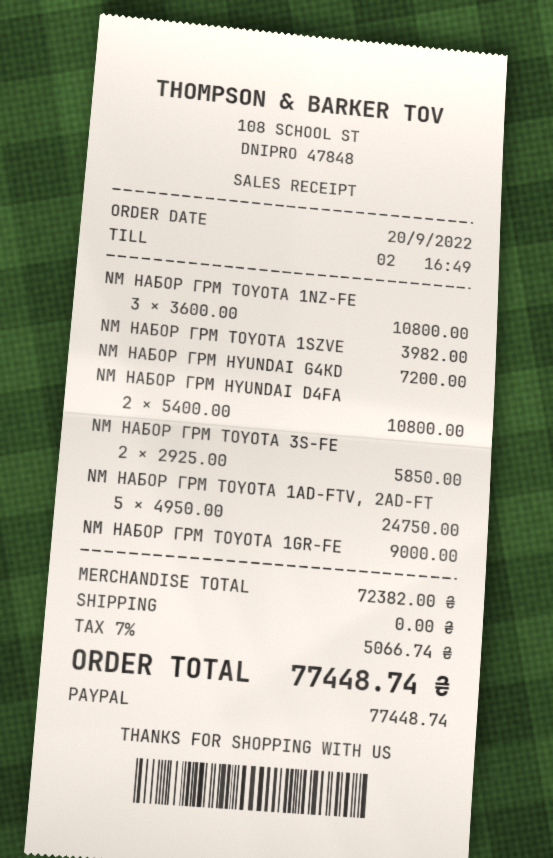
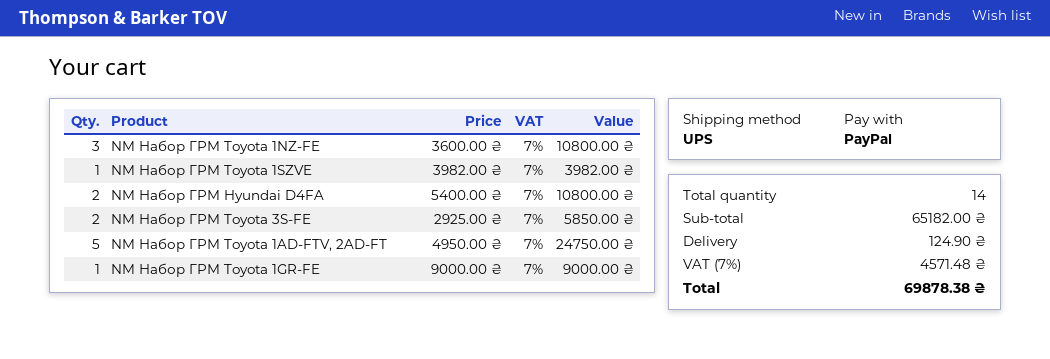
NM НАБОР ГРМ HYUNDAI G4KD: 1 x 7200.00 = 7200.00 -> none
subtotal: 72382.00 -> 65182.00
shipping: 0.00 -> 124.90
tax: 7% = 5066.74 -> 7% = 4571.48
total: 77448.74 -> 69878.38

